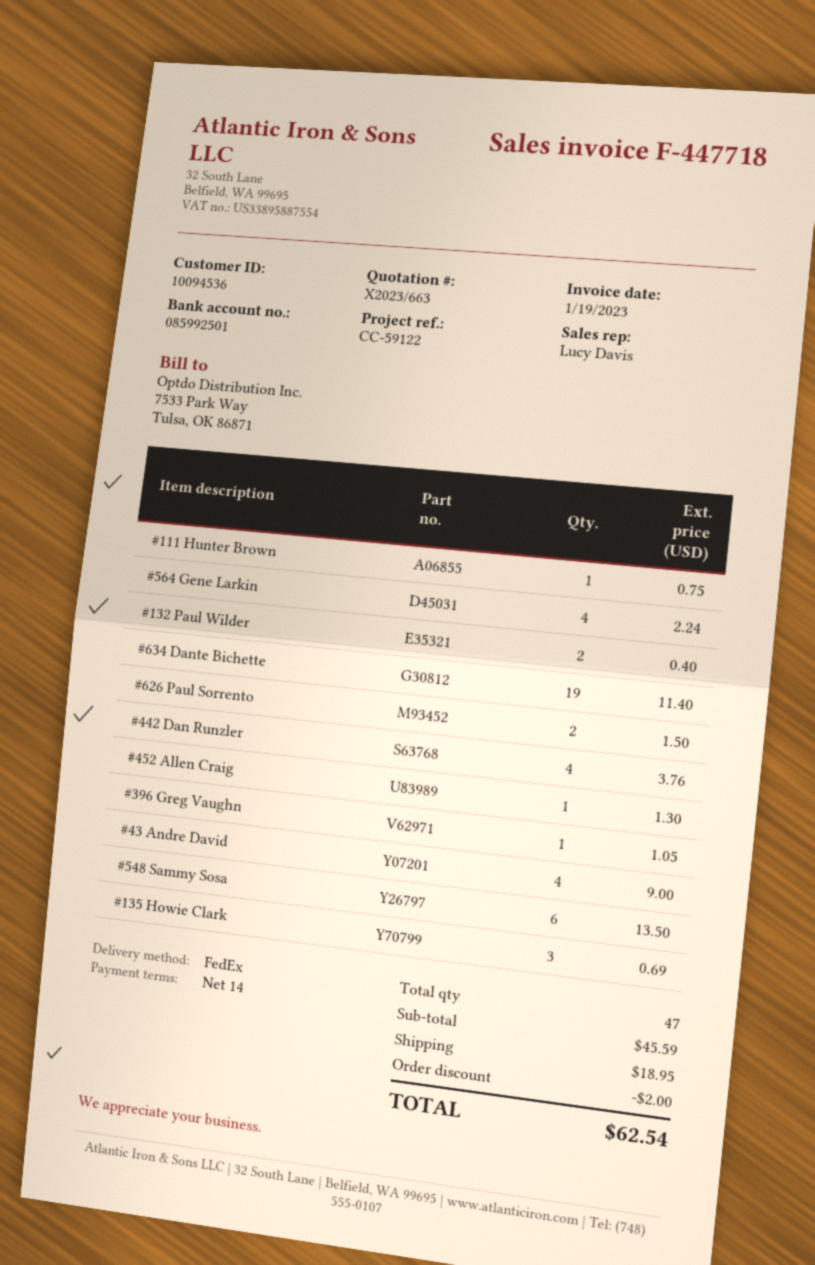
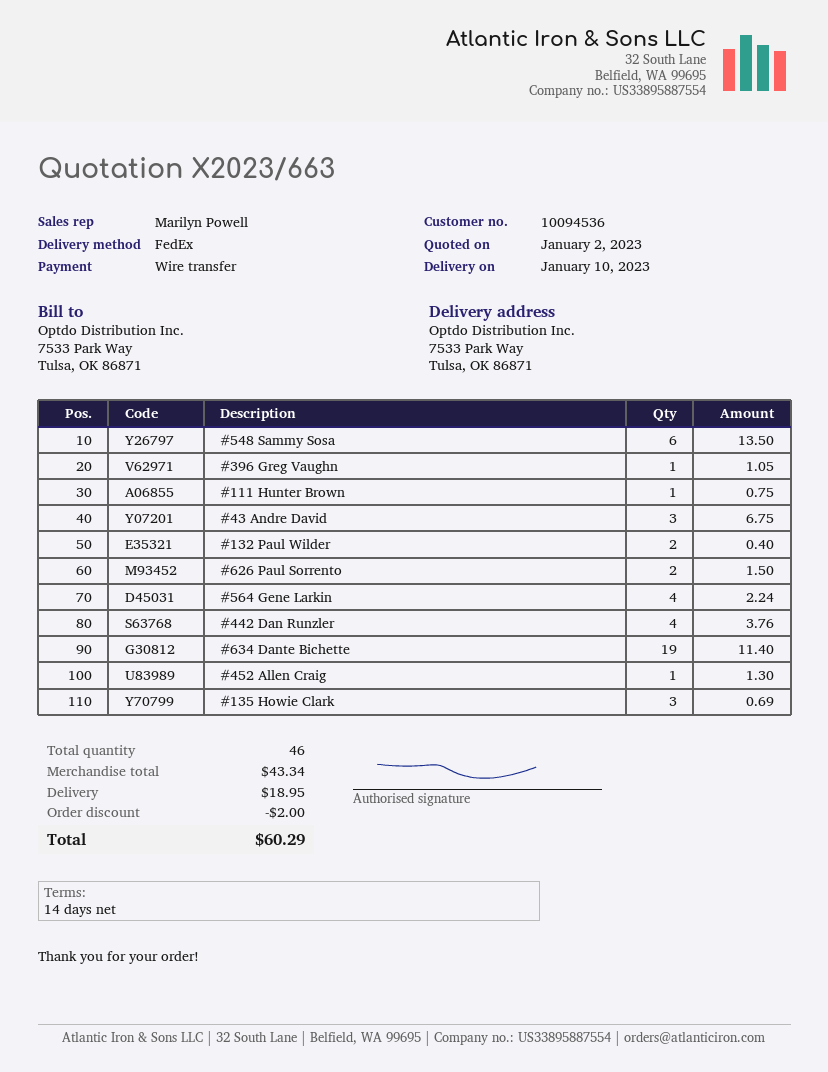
sales rep: Lucy Davis -> Marilyn Powell
#43 Andre David: 4 for 9.00 -> 3 for 6.75
total quantity: 47 -> 46
subtotal: 45.59 -> 43.34
total: 62.54 -> 60.29

